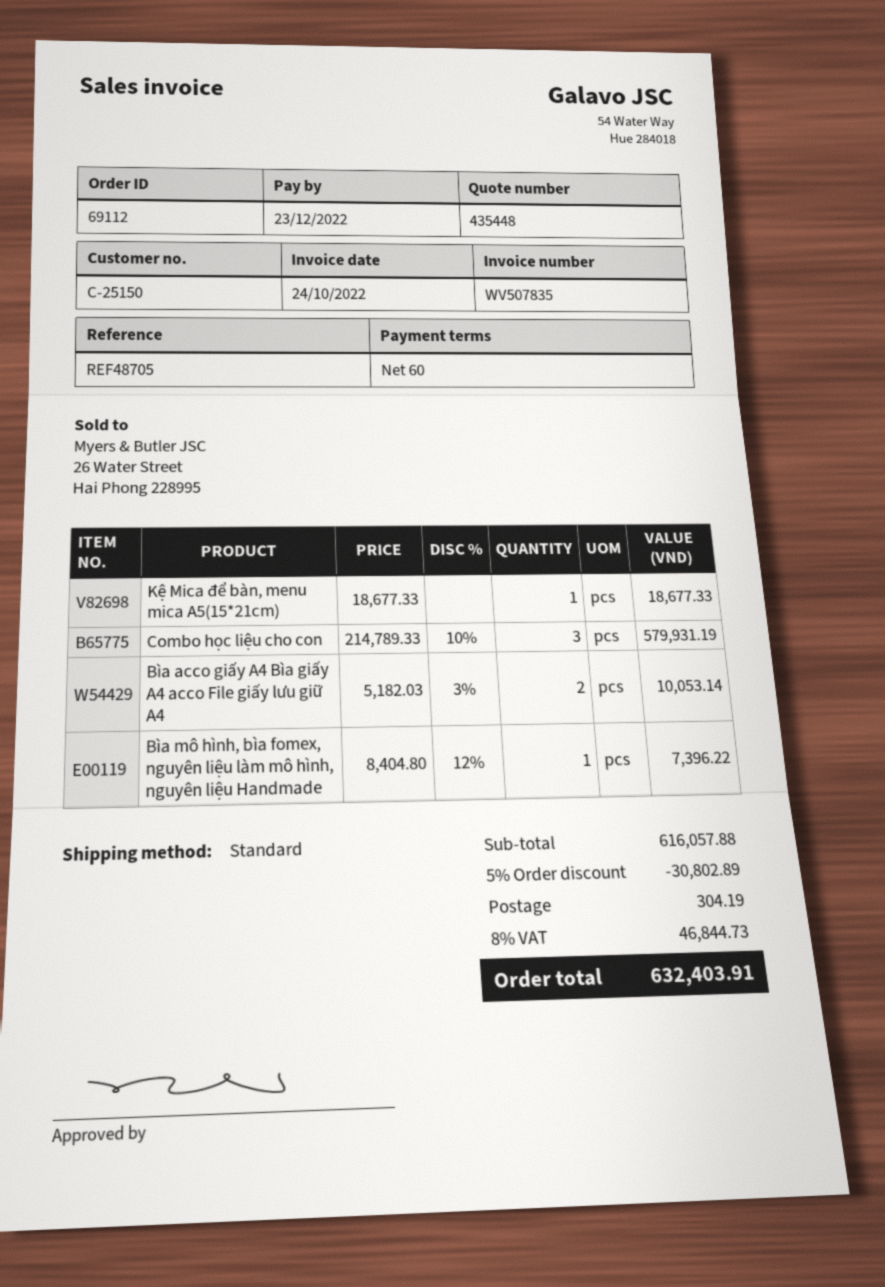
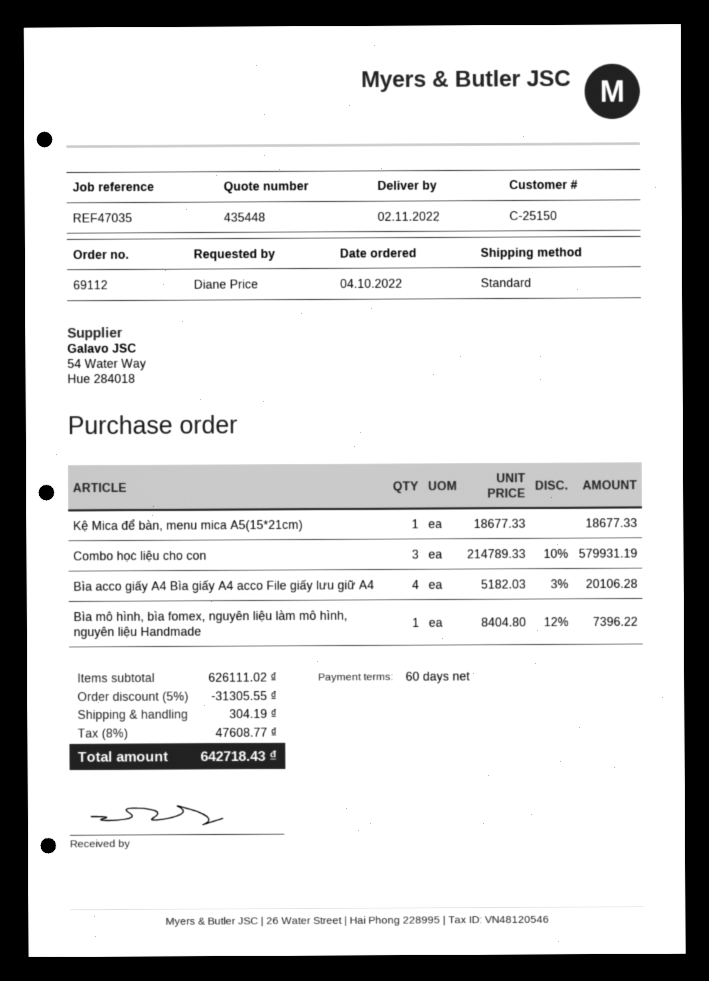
reference: REF48705 -> REF47035
Bìa acco giấy A4 Bìa giấy A4 acco File giấy lưu giữ A4: 2 x 5182.03 - 3% = 10053.14 -> 4 x 5182.03 - 3% = 20106.28
subtotal: 616057.88 -> 626111.02
discount: 5% = 30802.89 -> 5% = 31305.55
tax: 8% = 46844.73 -> 8% = 47608.77
total: 632403.91 -> 642718.43

